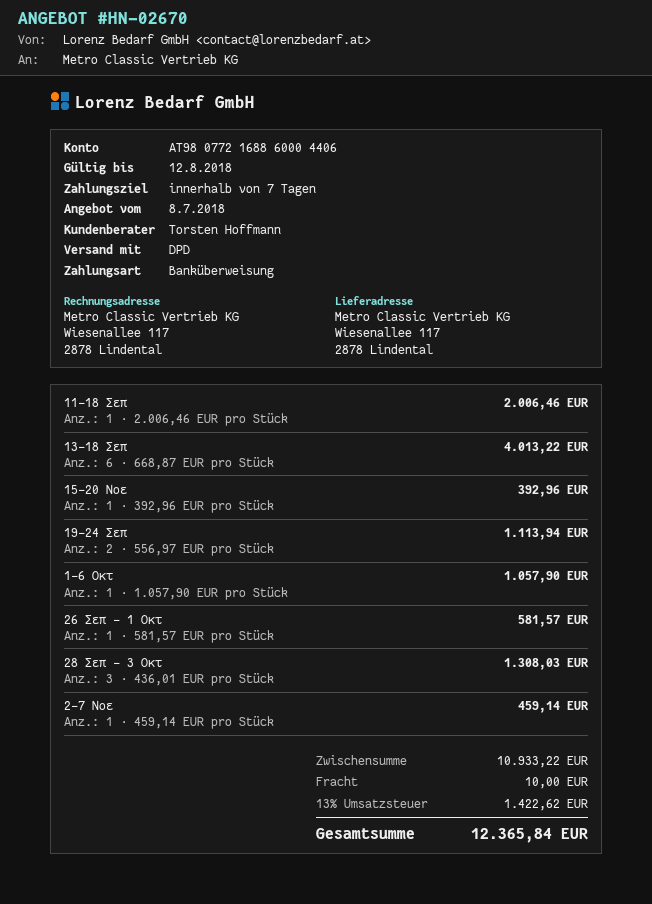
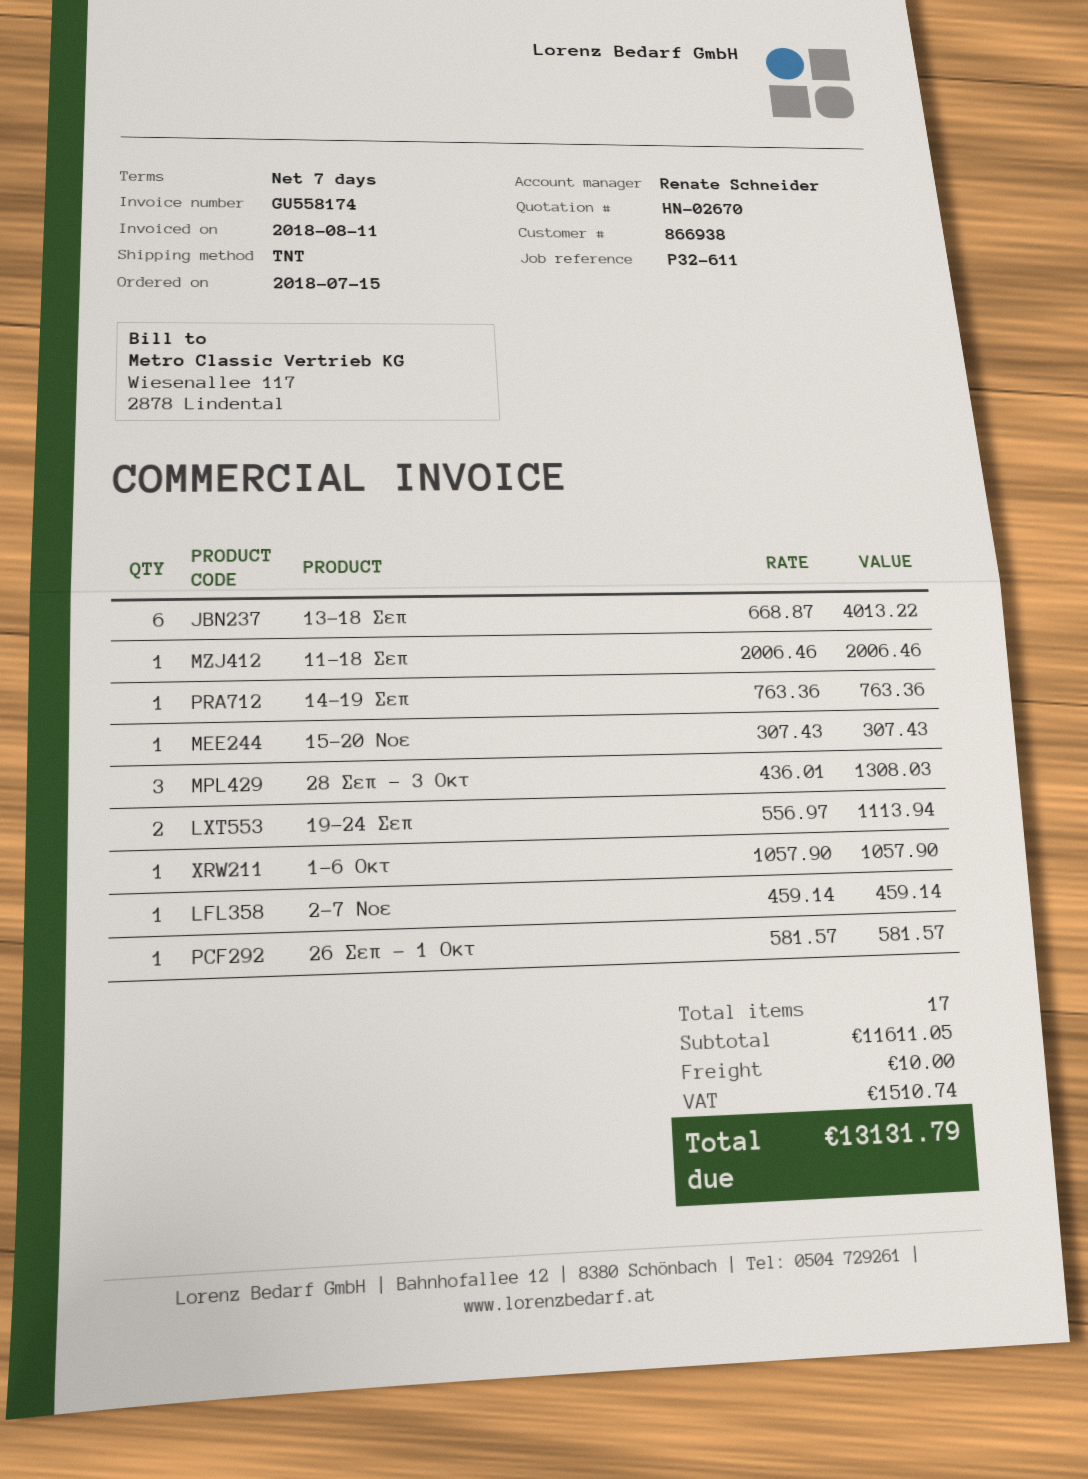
sales rep: Torsten Hoffmann -> Renate Schneider
shipping method: DPD -> TNT
15–20 Νοε: 1 x 392.96 = 392.96 -> 1 x 307.43 = 307.43
14–19 Σεπ: none -> 1 x 763.36 = 763.36
subtotal: 10933.22 -> 11611.05
tax: 1422.62 -> 1510.74
total: 12365.84 -> 13131.79

